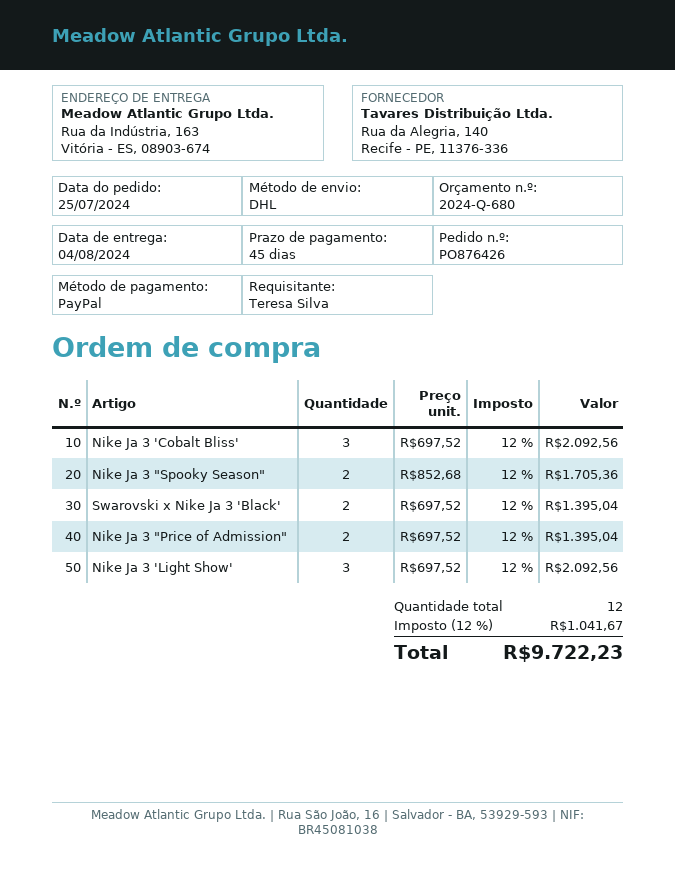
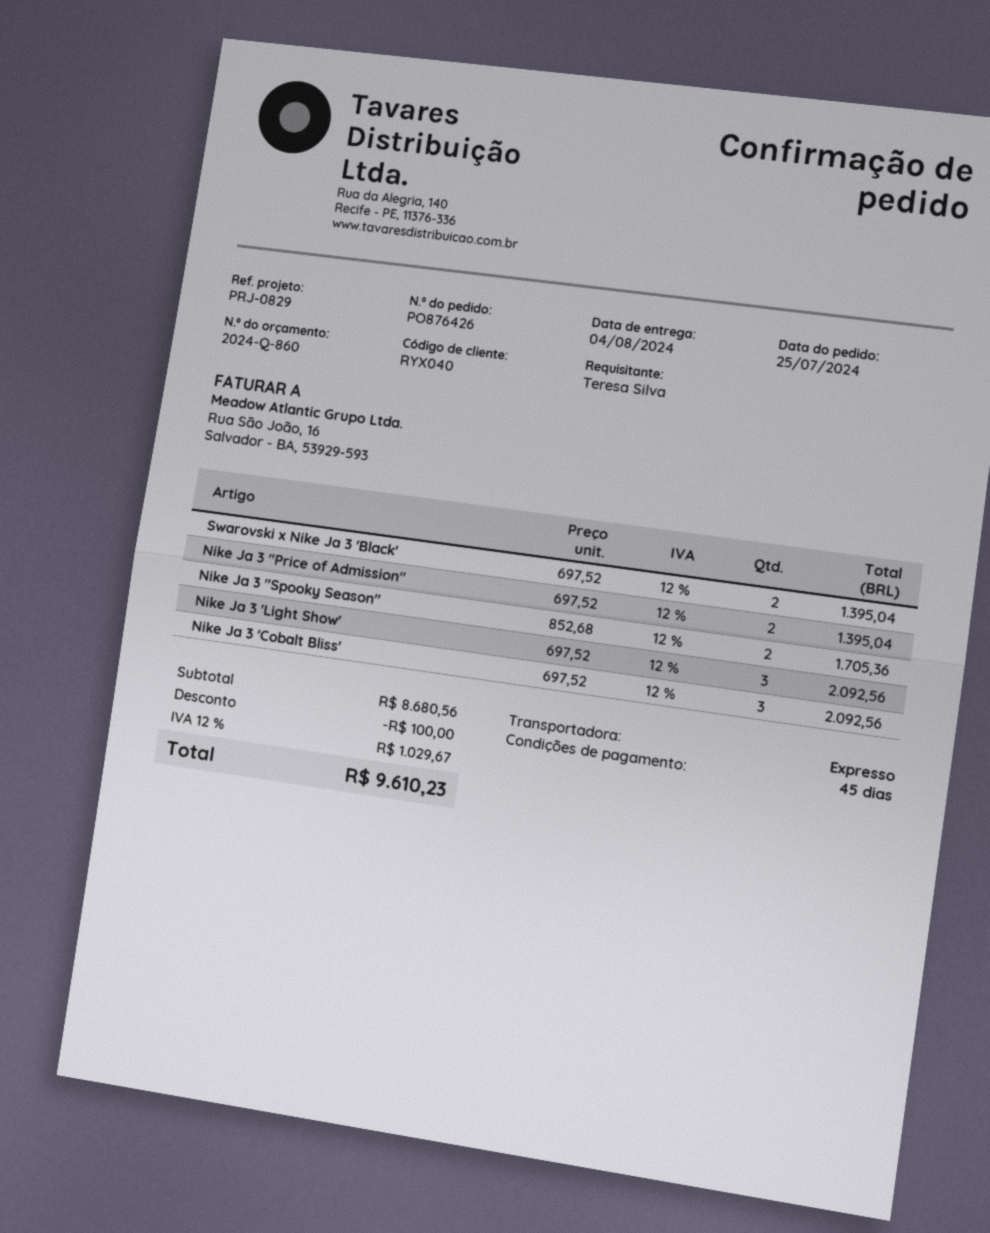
quote number: 2024-Q-680 -> 2024-Q-860
shipping method: DHL -> express
discount: none -> 100.00
tax: 12% = 1041.67 -> 12% = 1029.67
total: 9722.23 -> 9610.23

